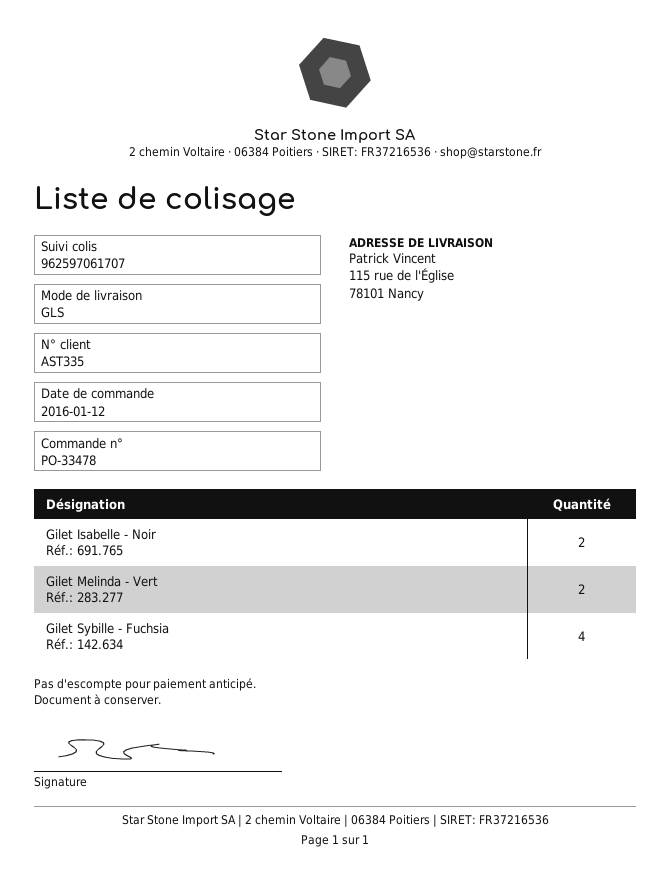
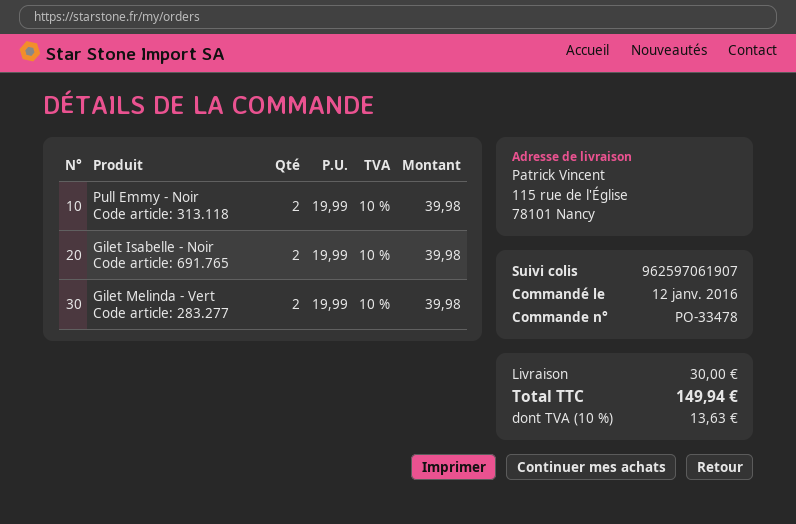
tracking number: 962597061707 -> 962597061907
Gilet Sybille - Fuchsia: 4 -> none
Pull Emmy - Noir: none -> 2

